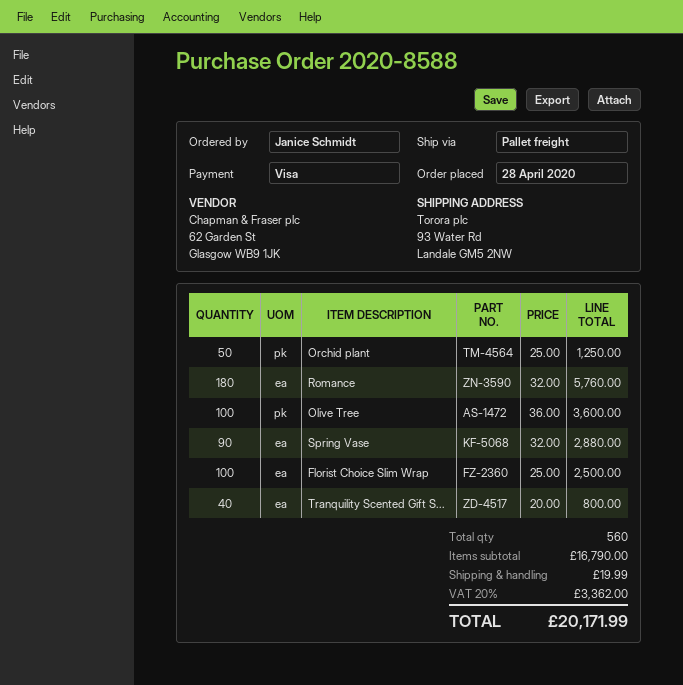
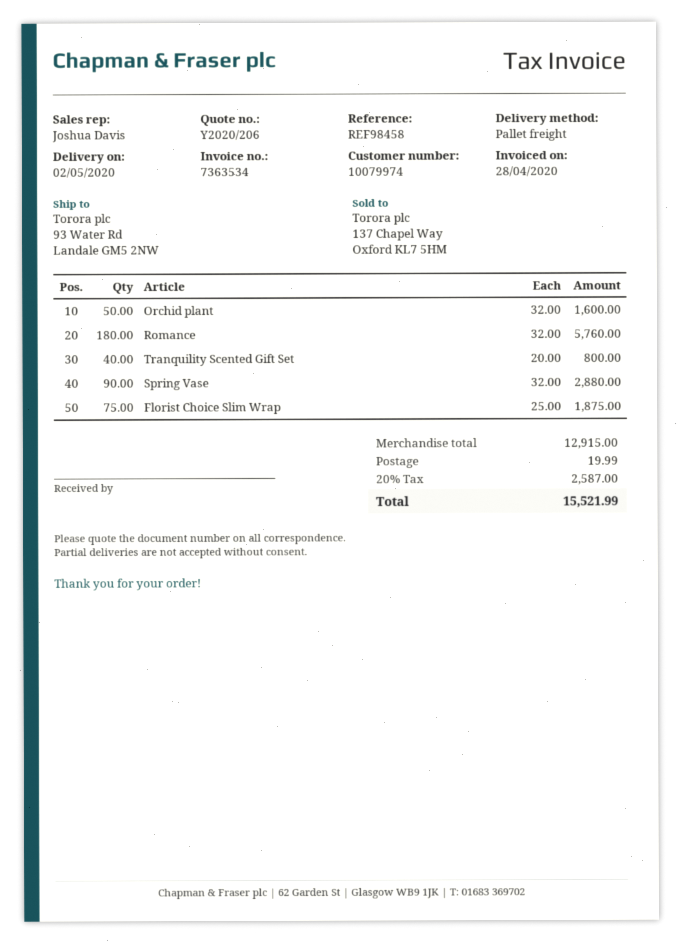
Orchid plant: 50 x 25.00 = 1250.00 -> 50 x 32.00 = 1600.00
Olive Tree: 100 x 36.00 = 3600.00 -> none
Florist Choice Slim Wrap: 100 x 25.00 = 2500.00 -> 75 x 25.00 = 1875.00
subtotal: 16790.00 -> 12915.00
tax: 20% = 3362.00 -> 20% = 2587.00
total: 20171.99 -> 15521.99

